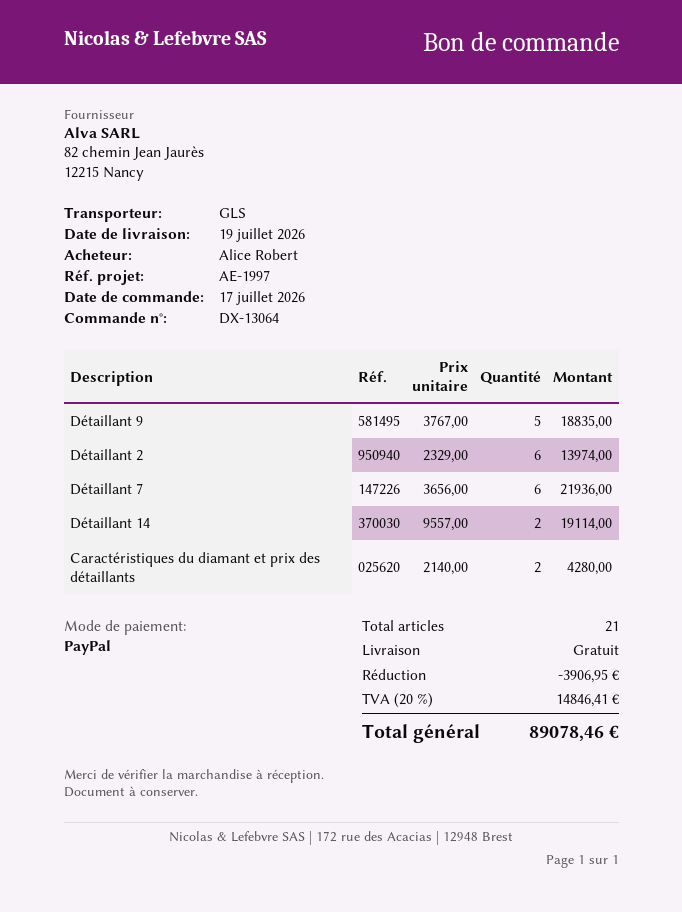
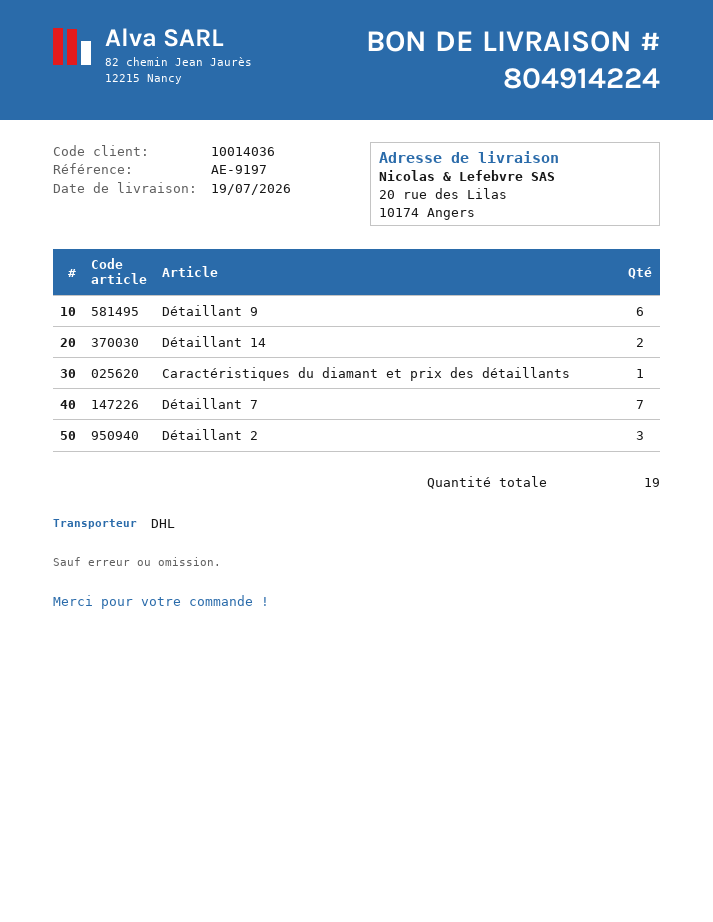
reference: AE-1997 -> AE-9197
shipping method: GLS -> DHL
Détaillant 9: 5 -> 6
Détaillant 2: 6 -> 3
Détaillant 7: 6 -> 7
Caractéristiques du diamant et prix des détaillants: 2 -> 1
total quantity: 21 -> 19

